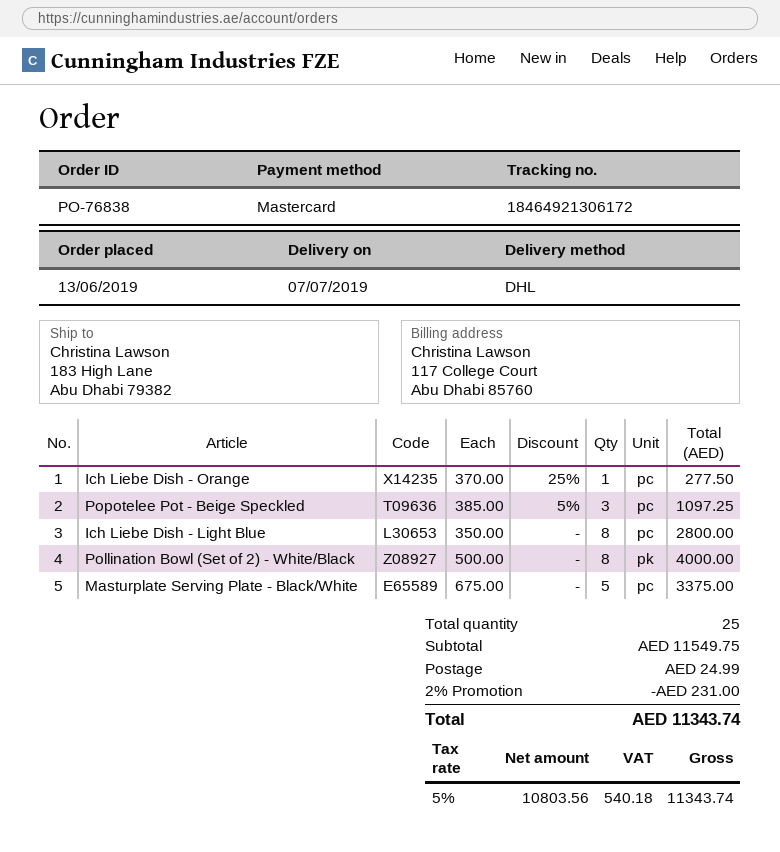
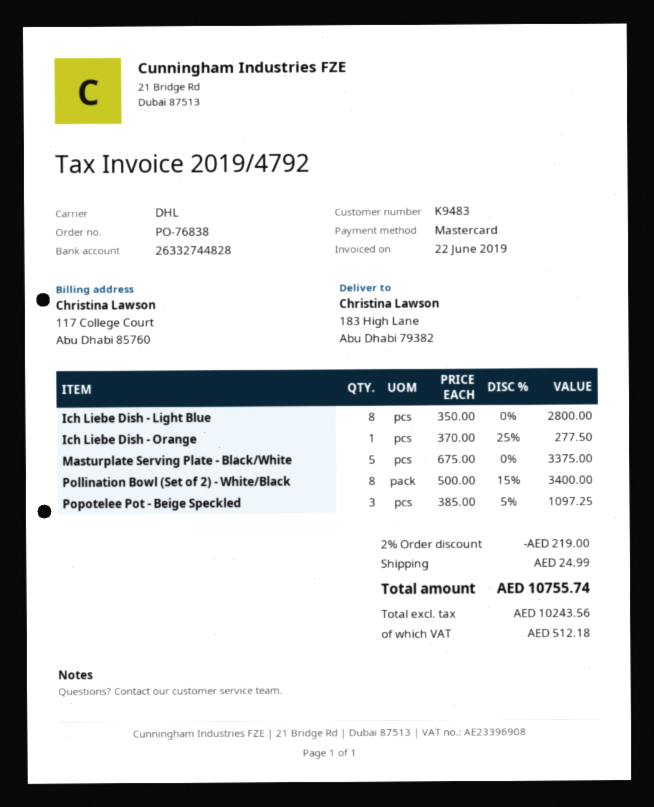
Pollination Bowl (Set of 2) - White/Black: 8 x 500.00 = 4000.00 -> 8 x 500.00 - 15% = 3400.00
discount: 2% = 231.00 -> 2% = 219.00
net: 10803.56 -> 10243.56
tax: 540.18 -> 512.18
total: 11343.74 -> 10755.74

